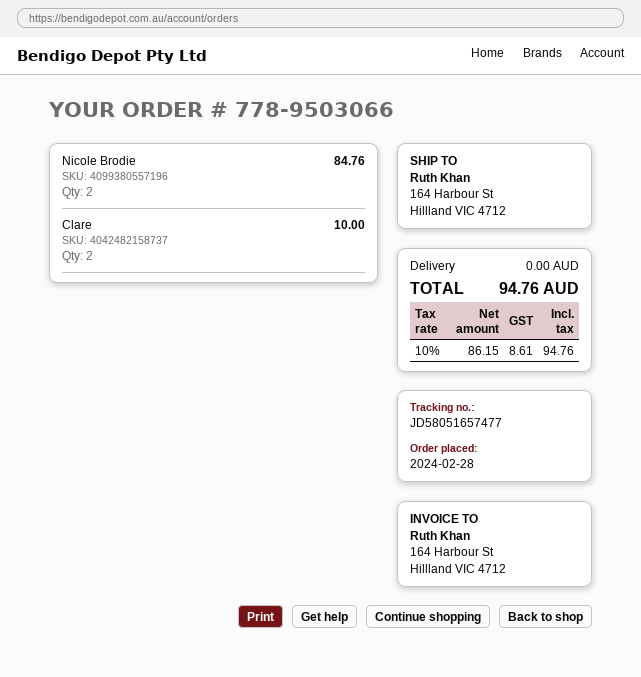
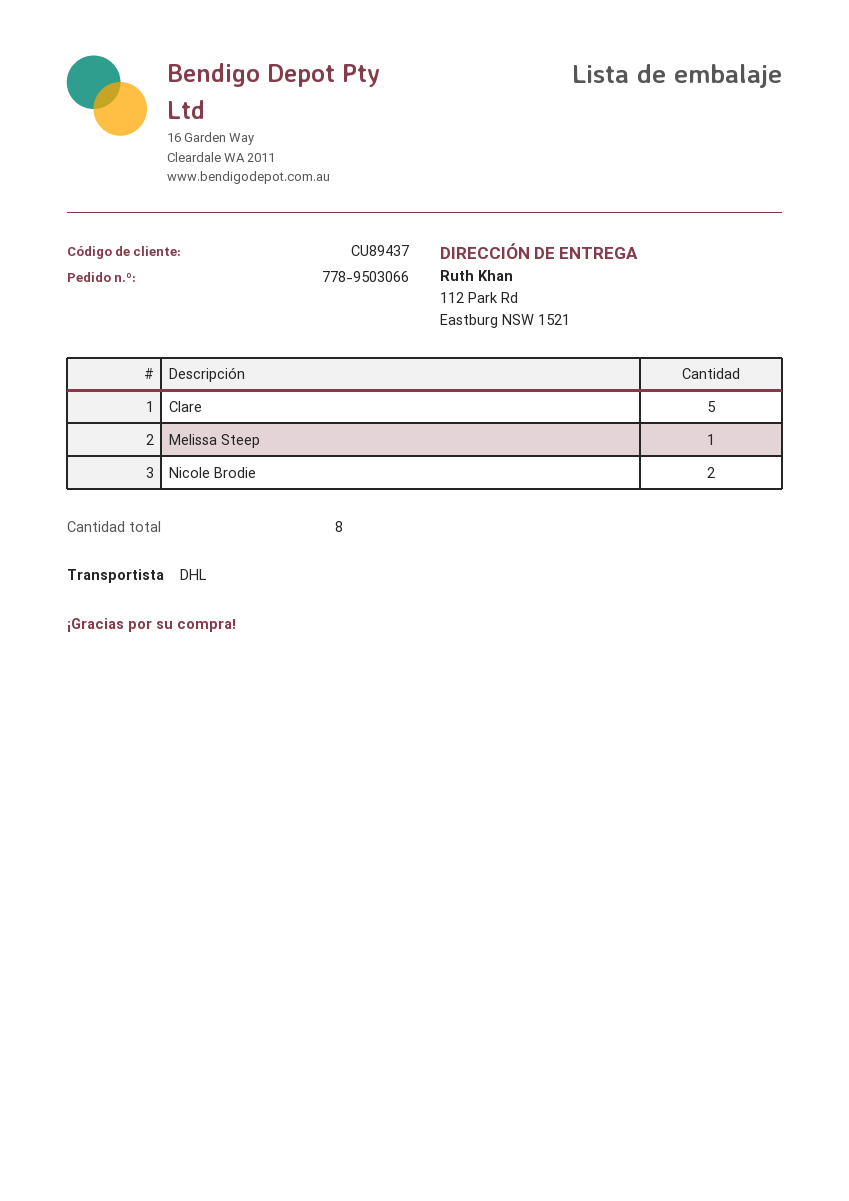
ship to: 164 Harbour St, Hillland VIC 4712 -> 112 Park Rd, Eastburg NSW 1521
Clare: 2 -> 5
Melissa Steep: none -> 1

